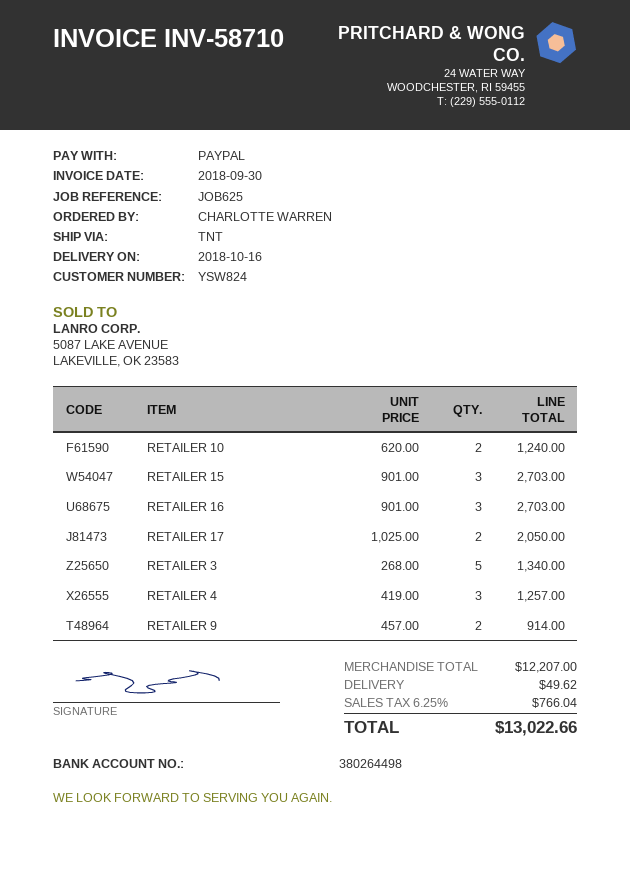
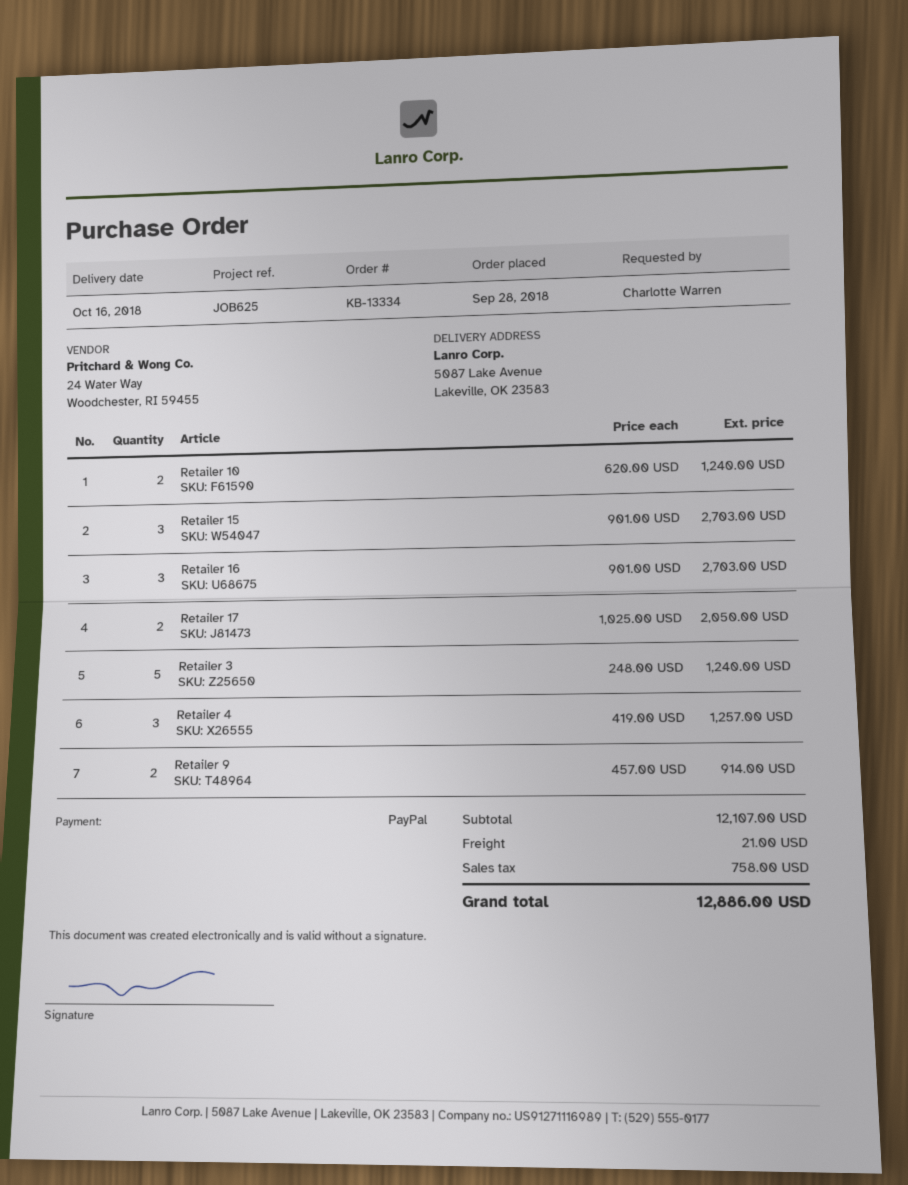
RETAILER 3: 5 x 268.00 = 1340.00 -> 5 x 248.00 = 1240.00
subtotal: 12207.00 -> 12107.00
shipping: 49.62 -> 21.00
tax: 766.04 -> 758.00
total: 13022.66 -> 12886.00

